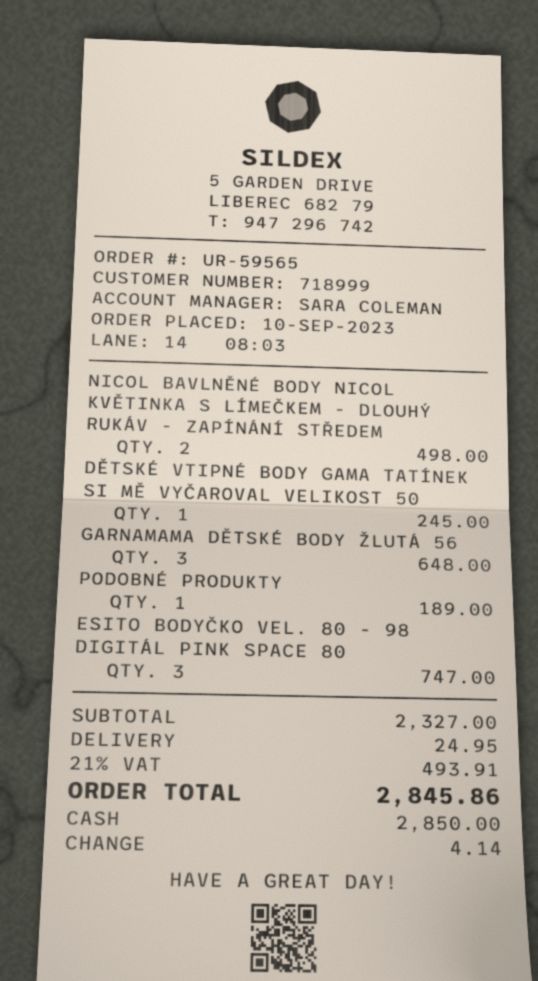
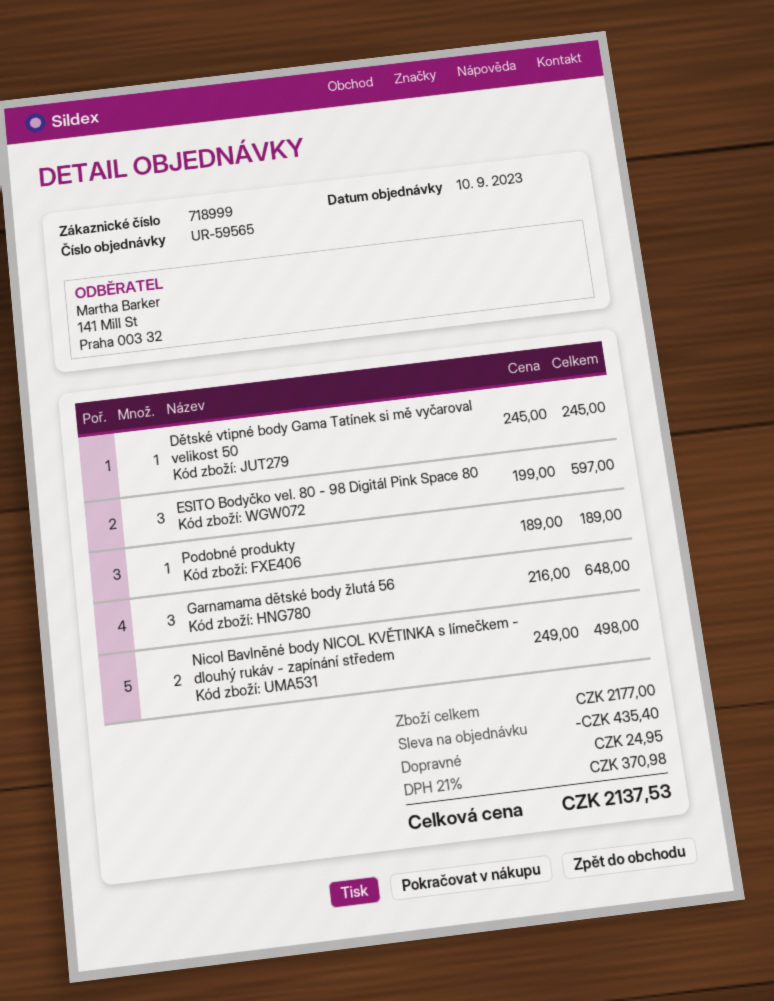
ESITO BODYČKO VEL. 80 - 98 DIGITÁL PINK SPACE 80: 3 for 747.00 -> 3 for 597.00
subtotal: 2327.00 -> 2177.00
discount: none -> 435.40
tax: 21% = 493.91 -> 21% = 370.98
total: 2845.86 -> 2137.53

